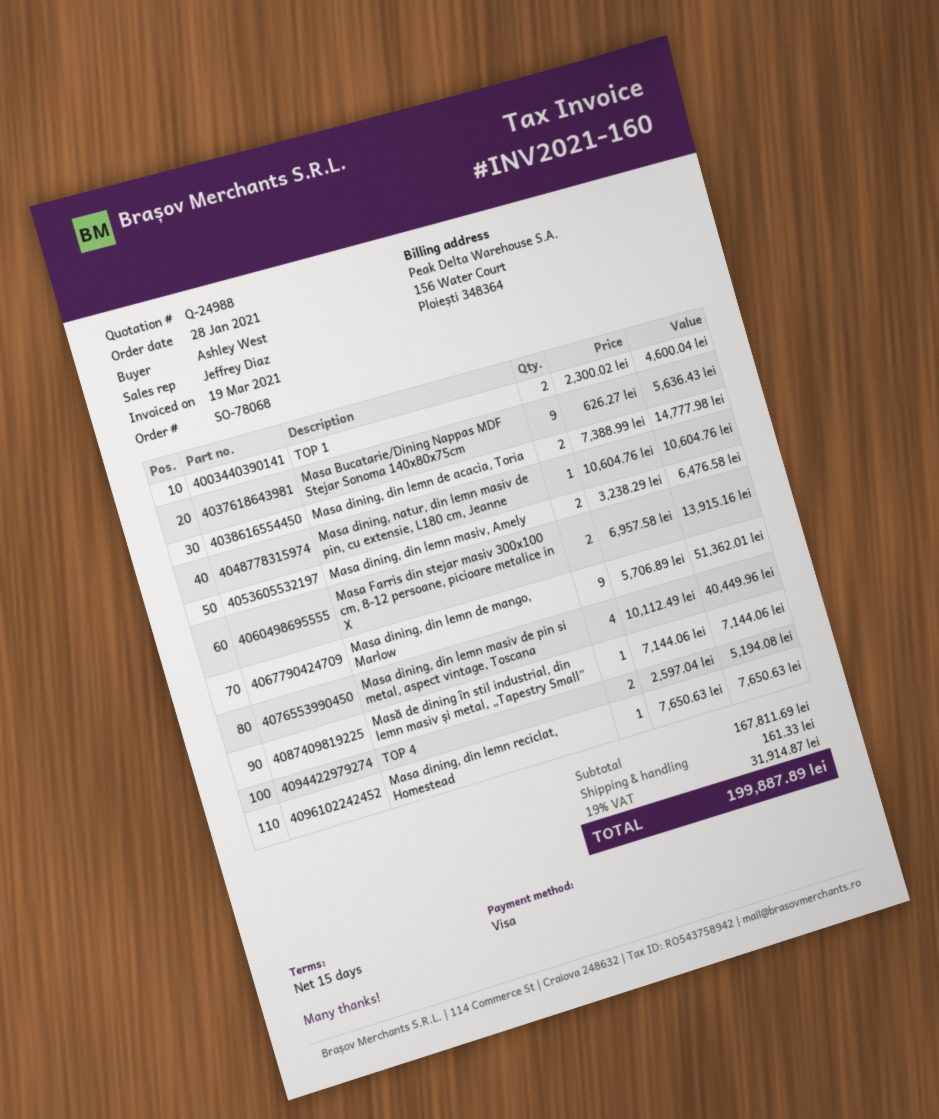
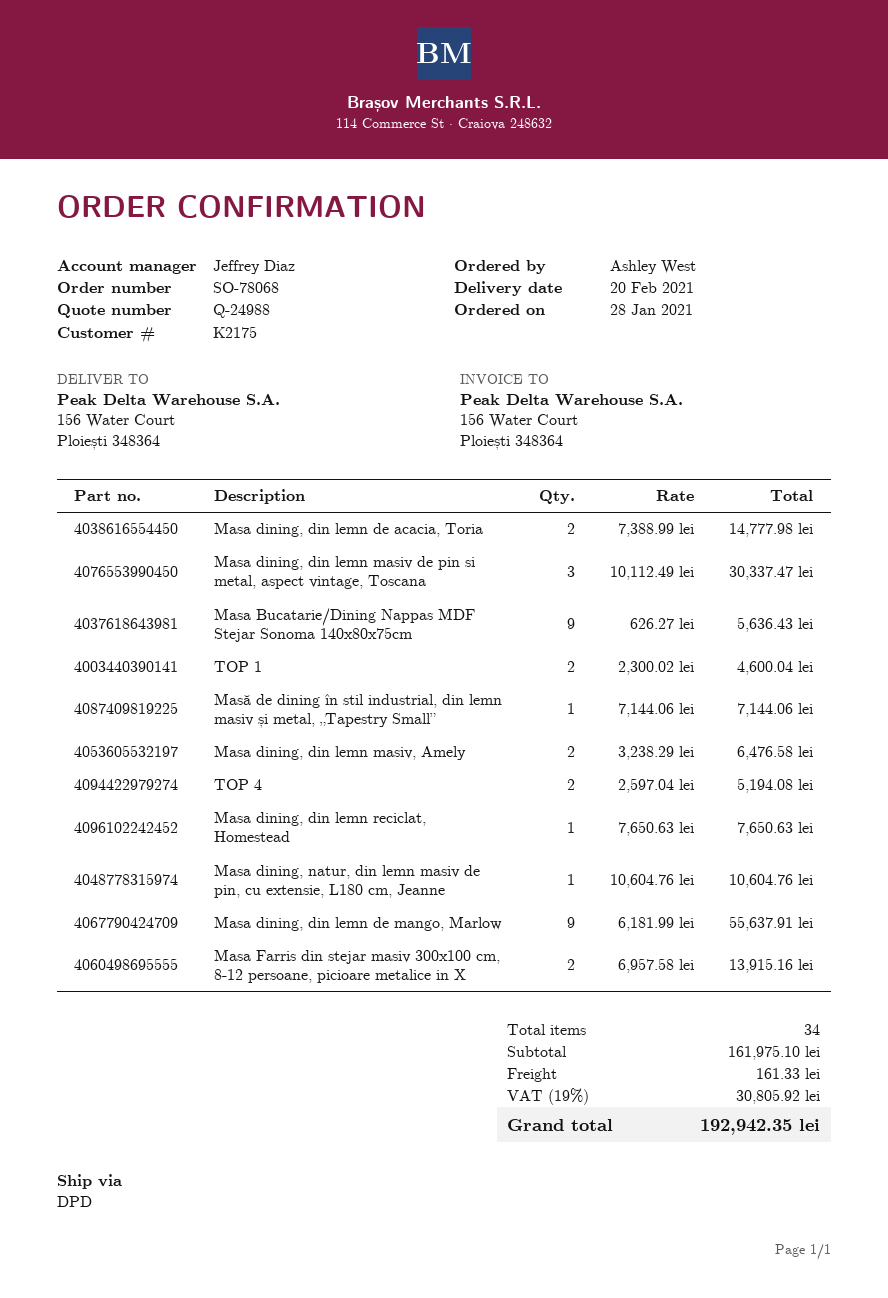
Masa dining, din lemn de mango, Marlow: 9 x 5706.89 = 51362.01 -> 9 x 6181.99 = 55637.91
Masa dining, din lemn masiv de pin si metal, aspect vintage, Toscana: 4 x 10112.49 = 40449.96 -> 3 x 10112.49 = 30337.47
subtotal: 167811.69 -> 161975.10
tax: 19% = 31914.87 -> 19% = 30805.92
total: 199887.89 -> 192942.35

